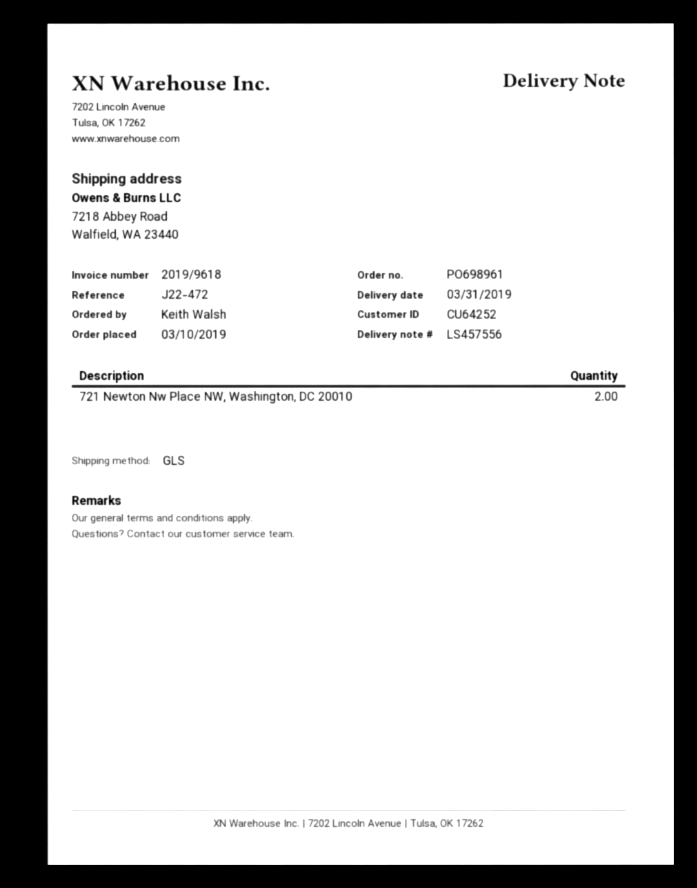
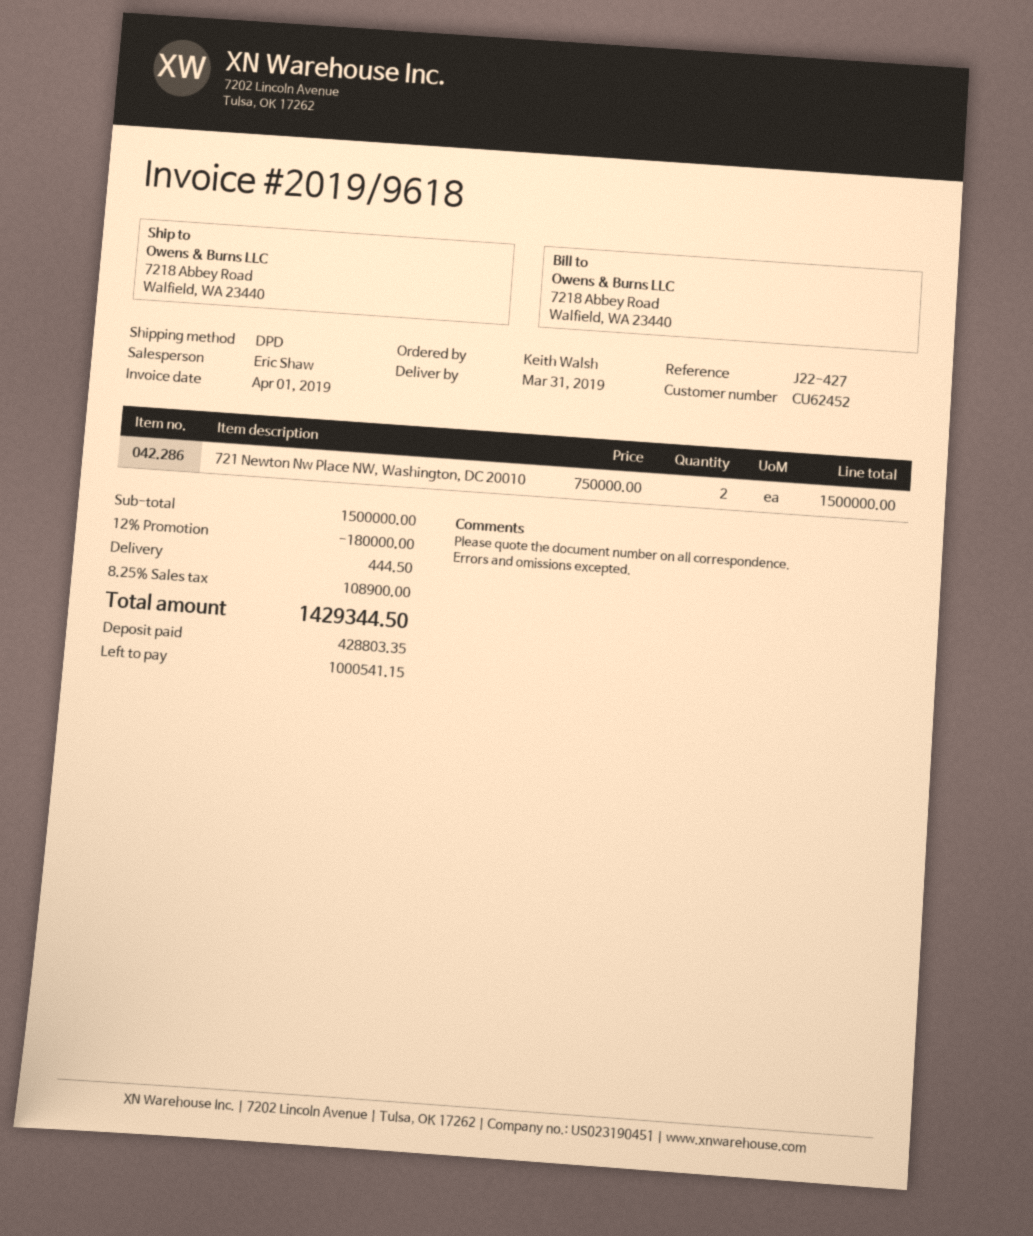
customer number: CU64252 -> CU62452
reference: J22-472 -> J22-427
shipping method: GLS -> DPD

